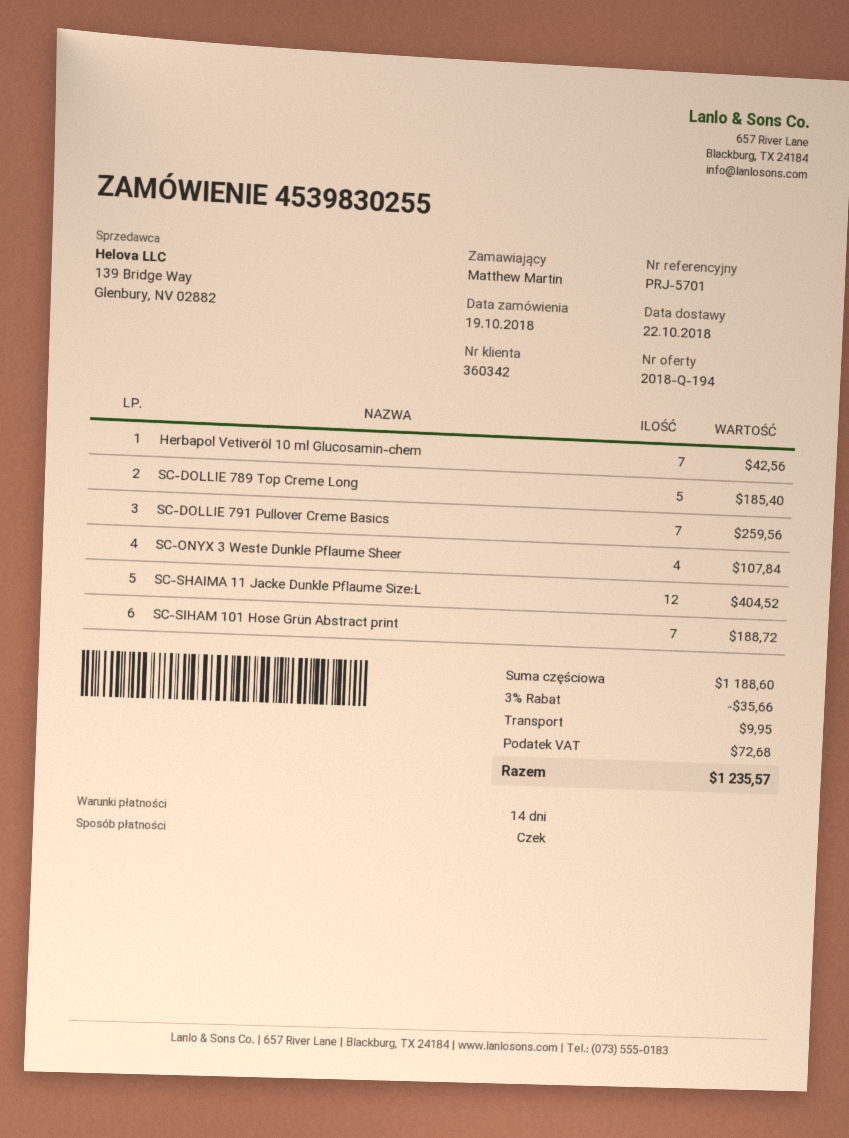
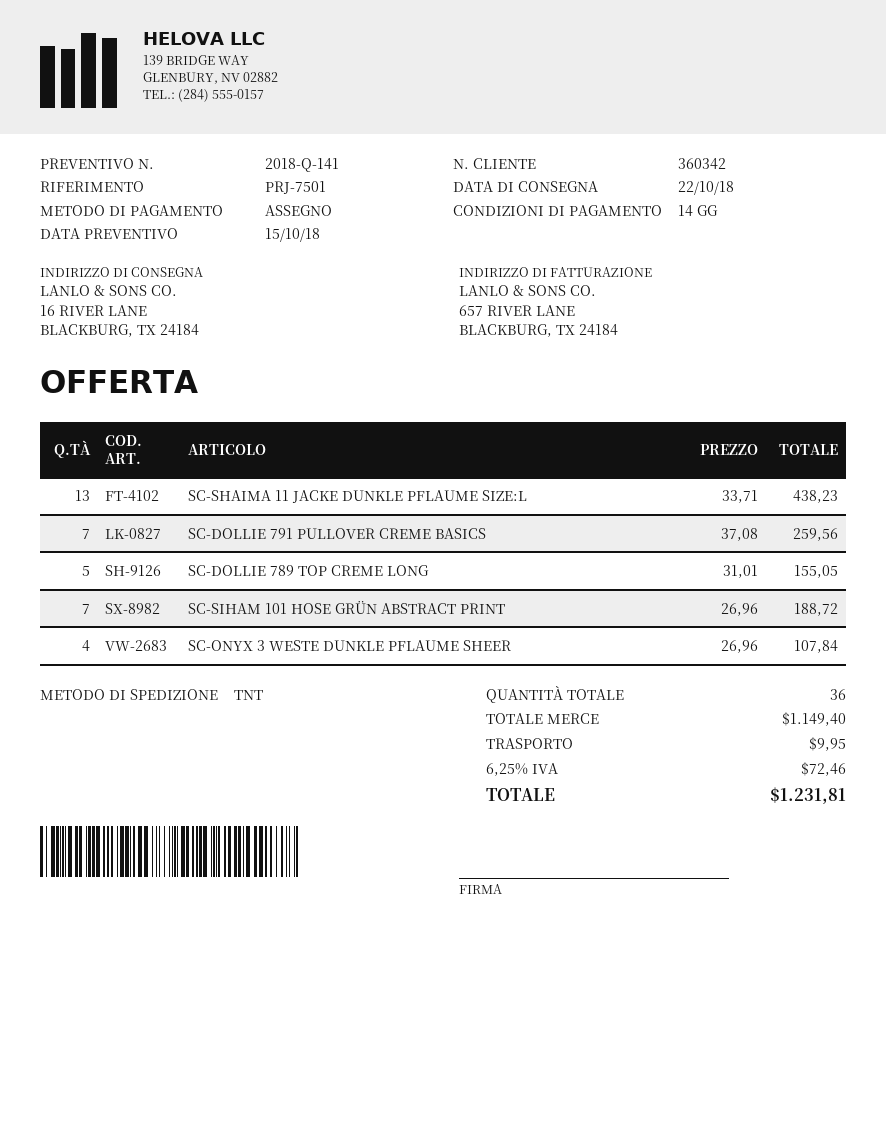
quote number: 2018-Q-194 -> 2018-Q-141
reference: PRJ-5701 -> PRJ-7501
Herbapol Vetiveröl 10 ml Glucosamin-chem: 7 for 42.56 -> none
SC-DOLLIE 789 Top Creme Long: 5 for 185.40 -> 5 for 155.05
SC-SHAIMA 11 Jacke Dunkle Pflaume Size:L: 12 for 404.52 -> 13 for 438.23
subtotal: 1188.60 -> 1149.40
discount: 3% = 35.66 -> none
tax: 72.68 -> 72.46
total: 1235.57 -> 1231.81

